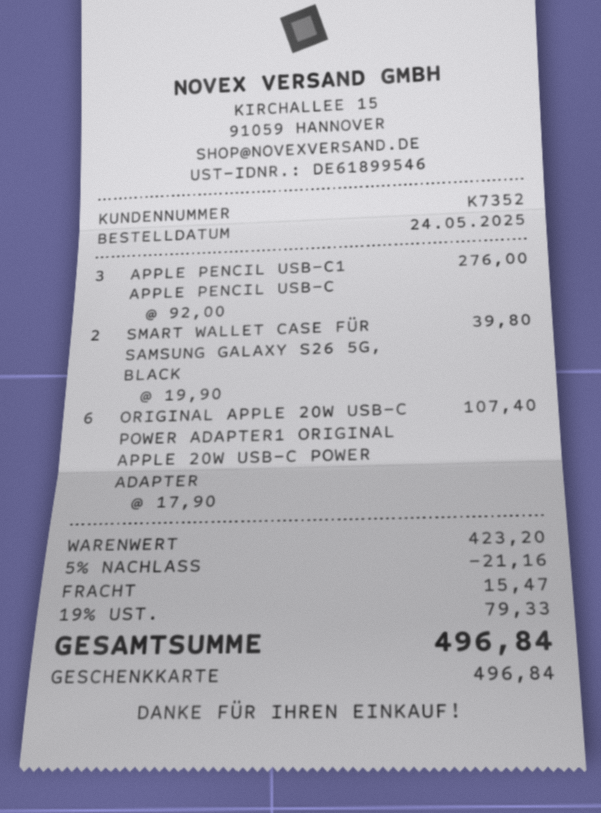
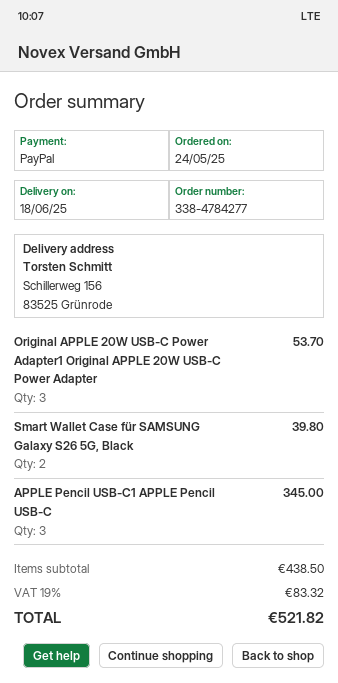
payment method: gift card -> PayPal
APPLE PENCIL USB-C1 APPLE PENCIL USB-C: 3 for 276.00 -> 3 for 345.00
ORIGINAL APPLE 20W USB-C POWER ADAPTER1 ORIGINAL APPLE 20W USB-C POWER ADAPTER: 6 for 107.40 -> 3 for 53.70
subtotal: 423.20 -> 438.50
discount: 5% = 21.16 -> none
shipping: 15.47 -> none
tax: 19% = 79.33 -> 19% = 83.32
total: 496.84 -> 521.82

